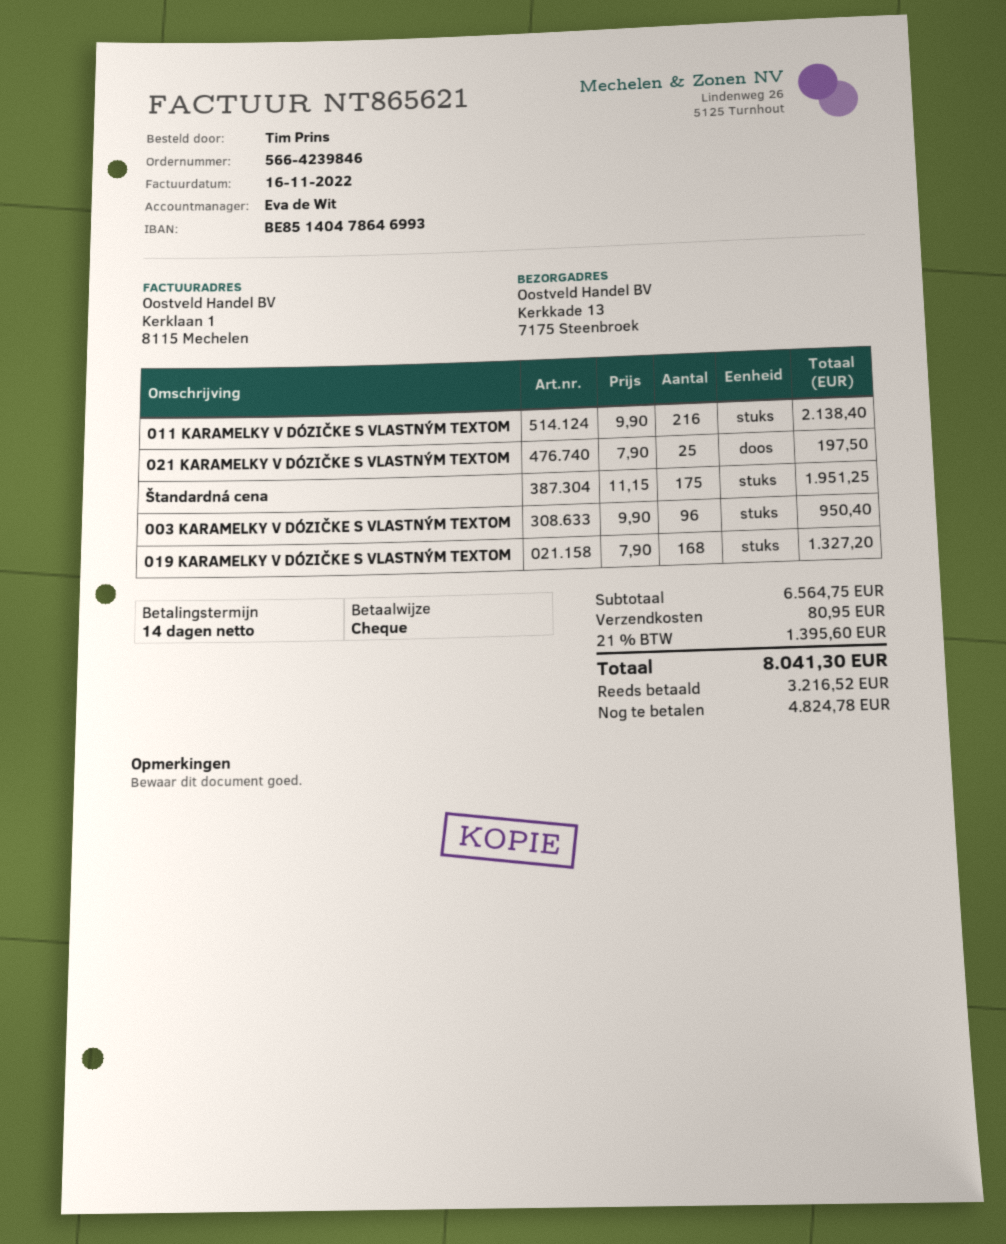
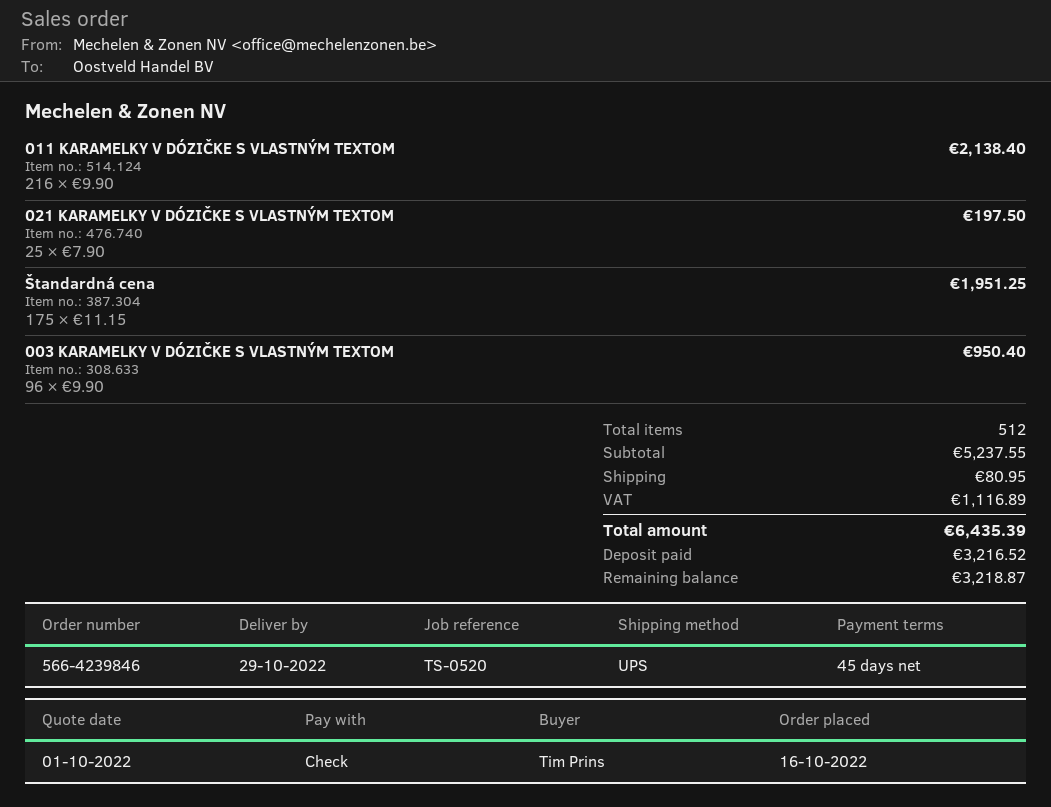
payment terms: 14 days -> 45 days
019 KARAMELKY V DÓZIČKE S VLASTNÝM TEXTOM: 168 x 7.90 = 1327.20 -> none
subtotal: 6564.75 -> 5237.55
tax: 1395.60 -> 1116.89
total: 8041.30 -> 6435.39
balance: 4824.78 -> 3218.87

